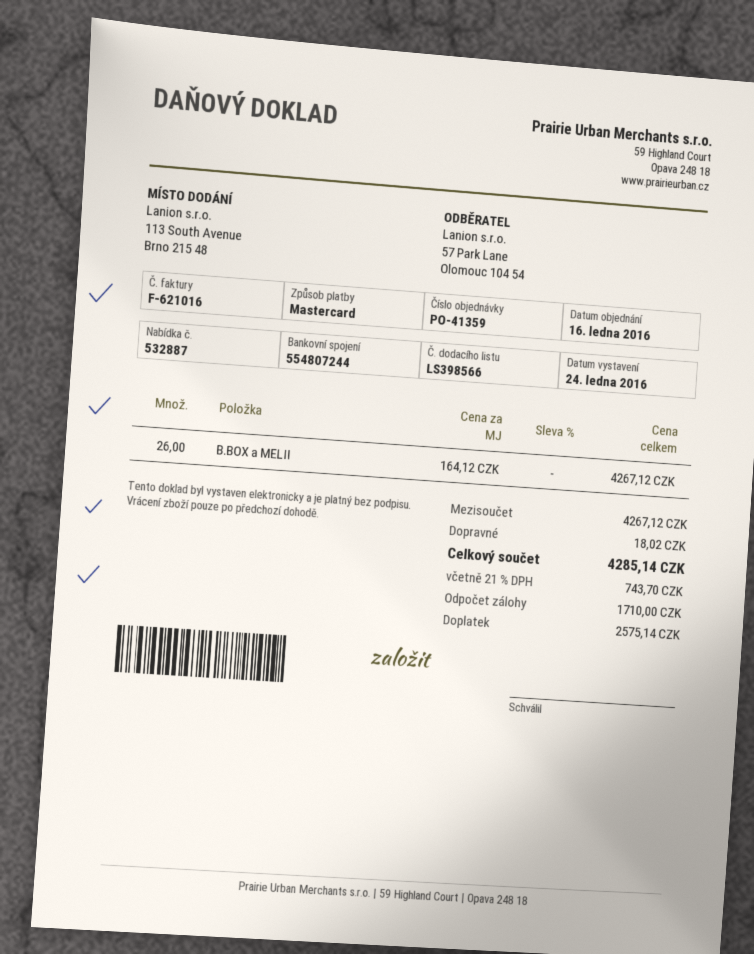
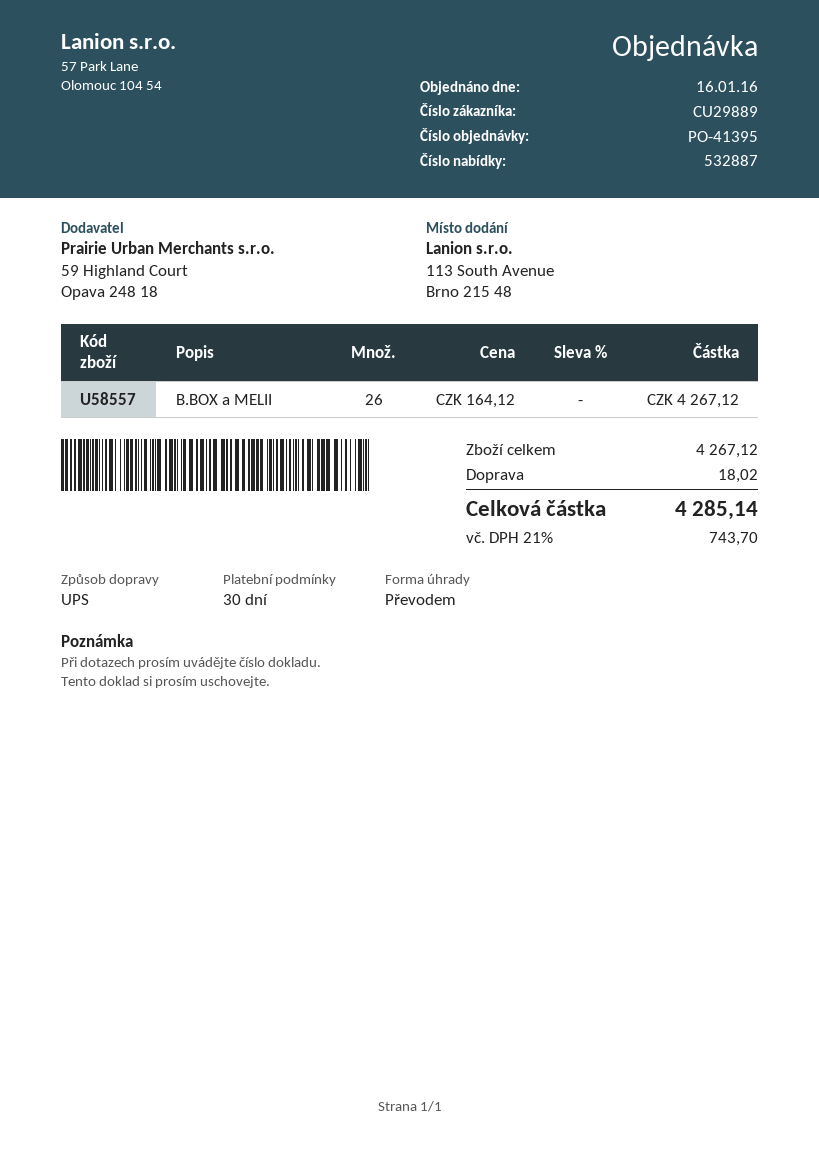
order number: PO-41359 -> PO-41395
payment method: Mastercard -> bank transfer

